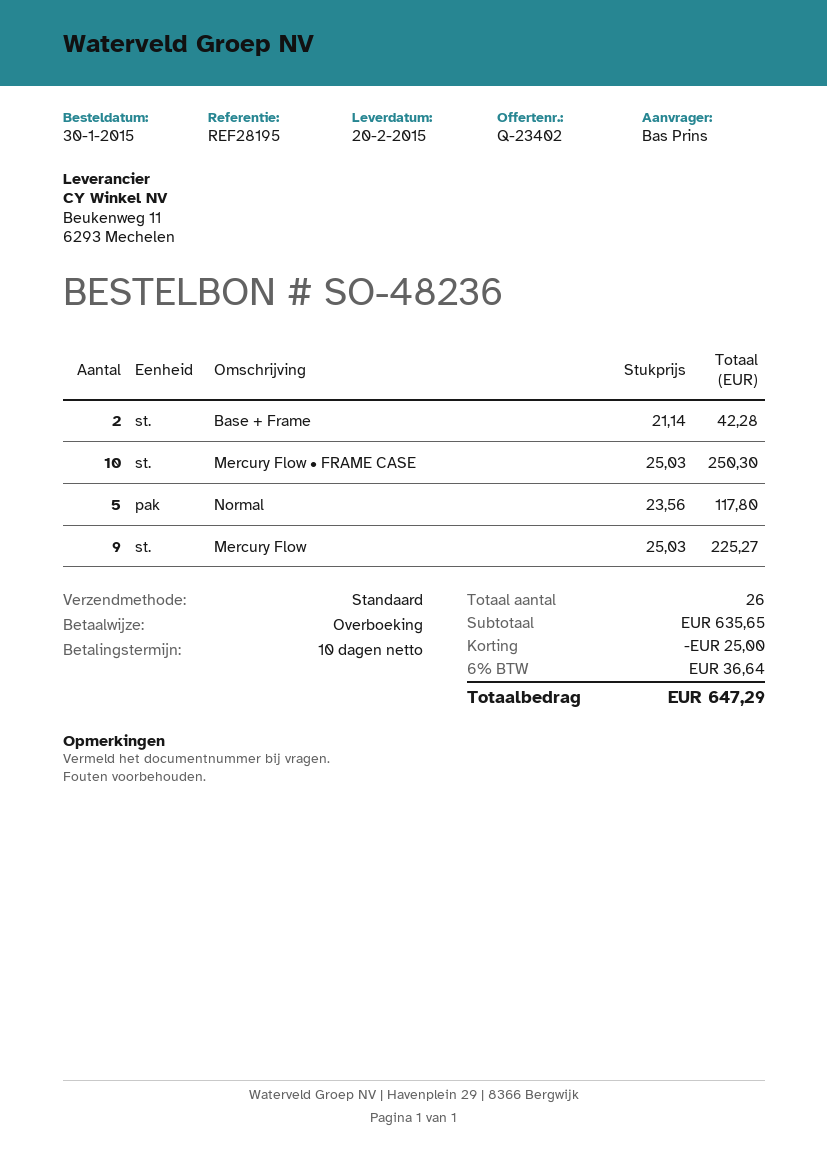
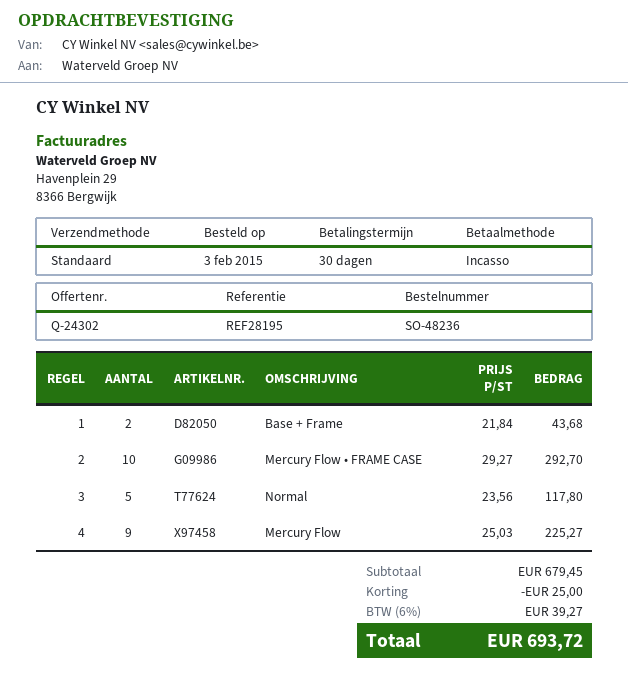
quote number: Q-23402 -> Q-24302
order date: 2015-01-30 -> 2015-02-03
payment terms: 10 days -> 30 days
payment method: bank transfer -> direct debit
Base + Frame: 2 x 21.14 = 42.28 -> 2 x 21.84 = 43.68
Mercury Flow • FRAME CASE: 10 x 25.03 = 250.30 -> 10 x 29.27 = 292.70
subtotal: 635.65 -> 679.45
tax: 6% = 36.64 -> 6% = 39.27
total: 647.29 -> 693.72

